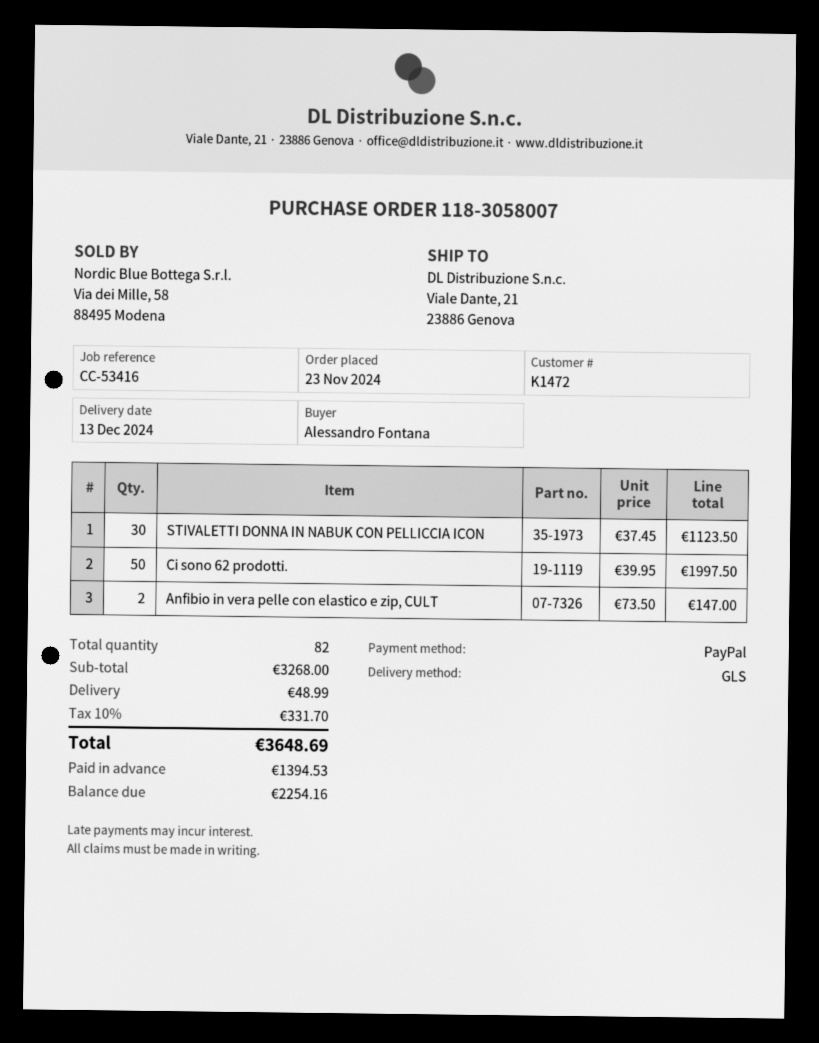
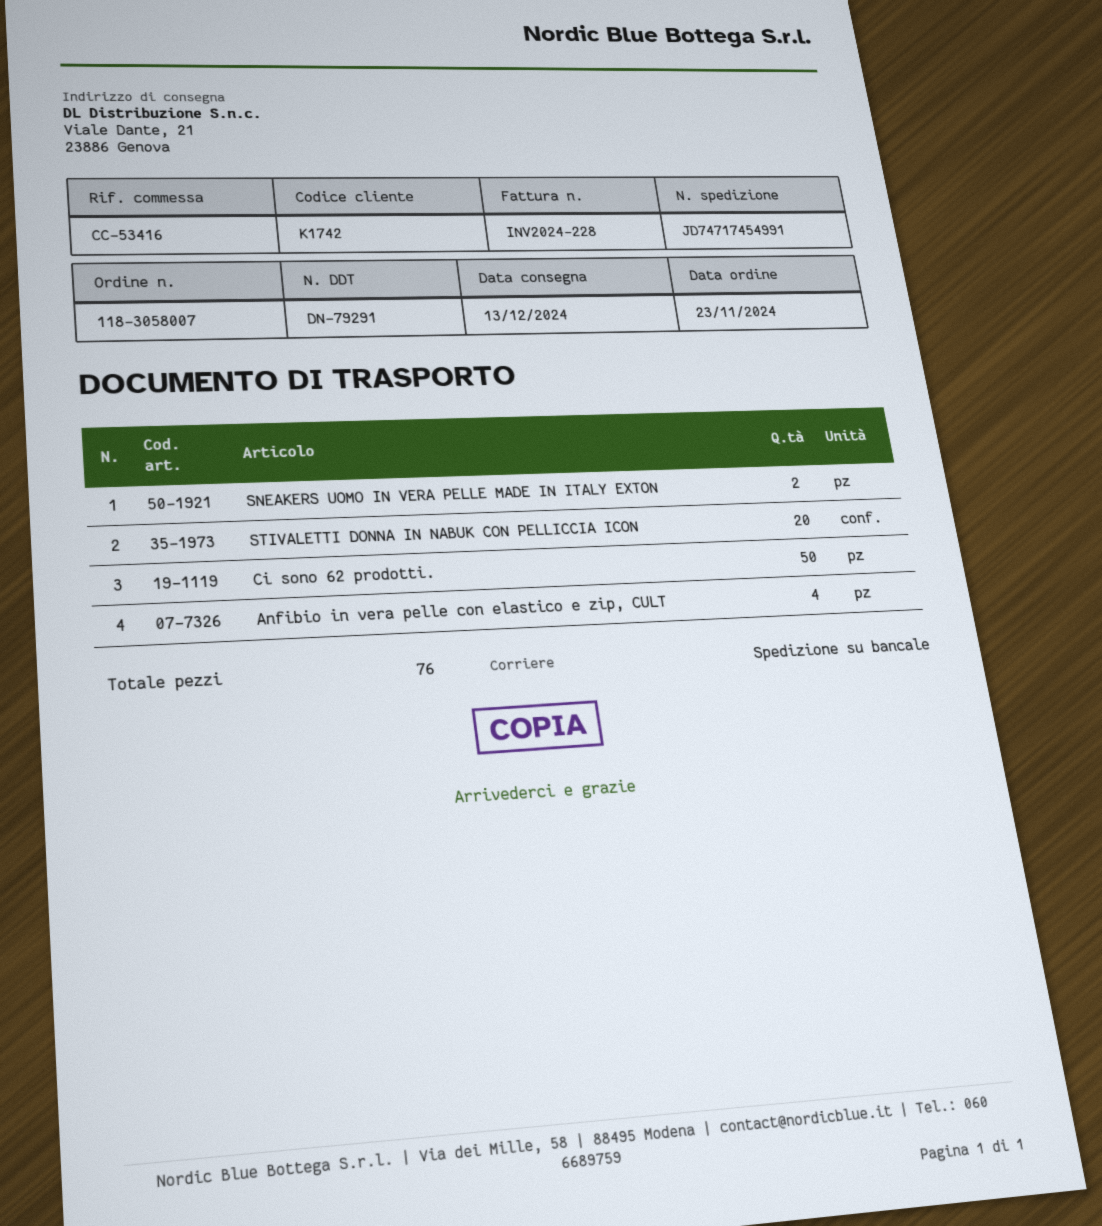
customer number: K1472 -> K1742
shipping method: GLS -> pallet freight
STIVALETTI DONNA IN NABUK CON PELLICCIA ICON: 30 -> 20
Anfibio in vera pelle con elastico e zip, CULT: 2 -> 4
SNEAKERS UOMO IN VERA PELLE MADE IN ITALY EXTON: none -> 2
total quantity: 82 -> 76

